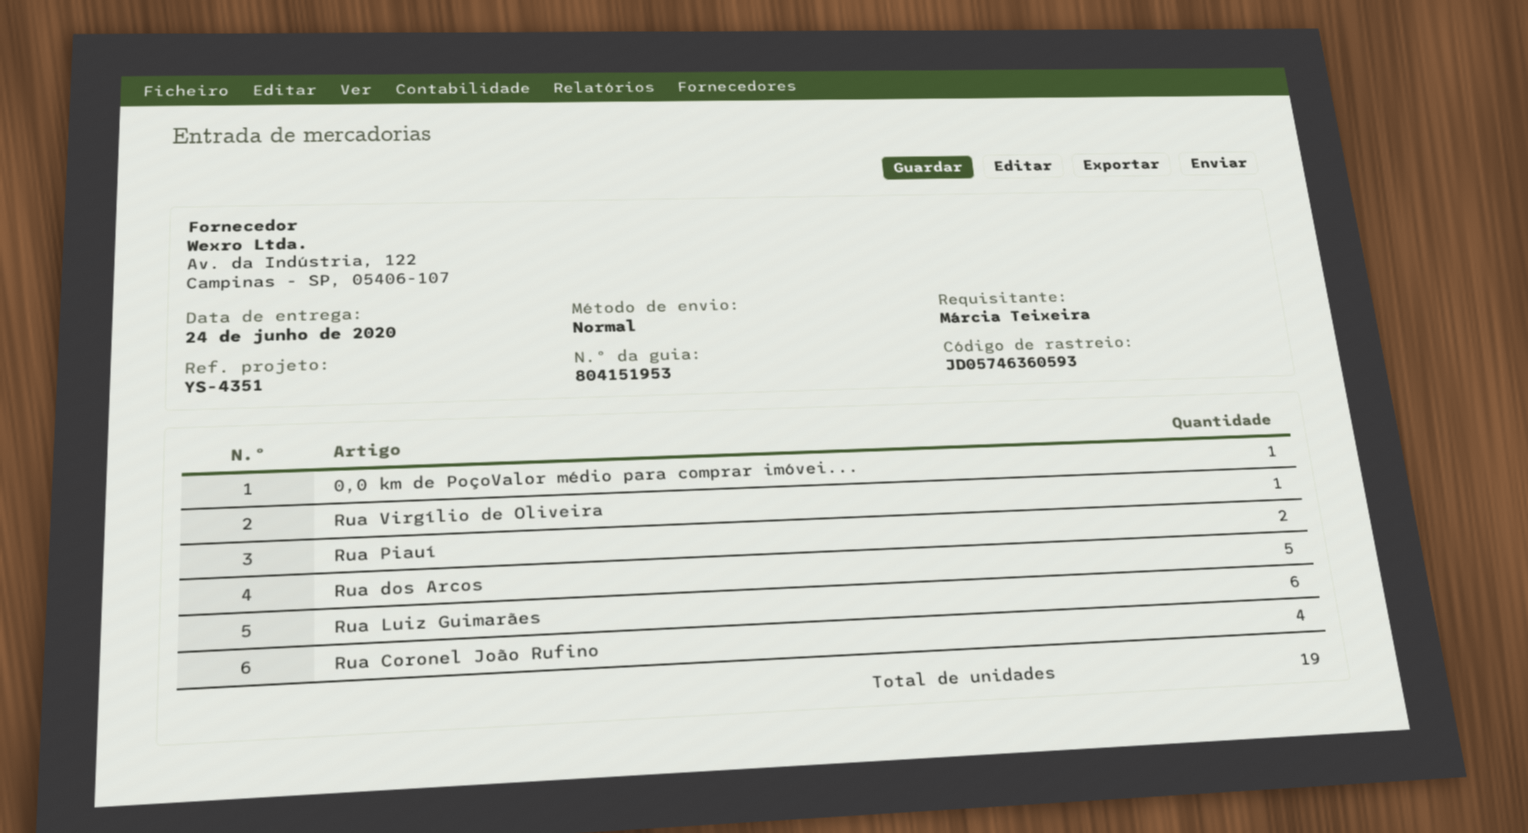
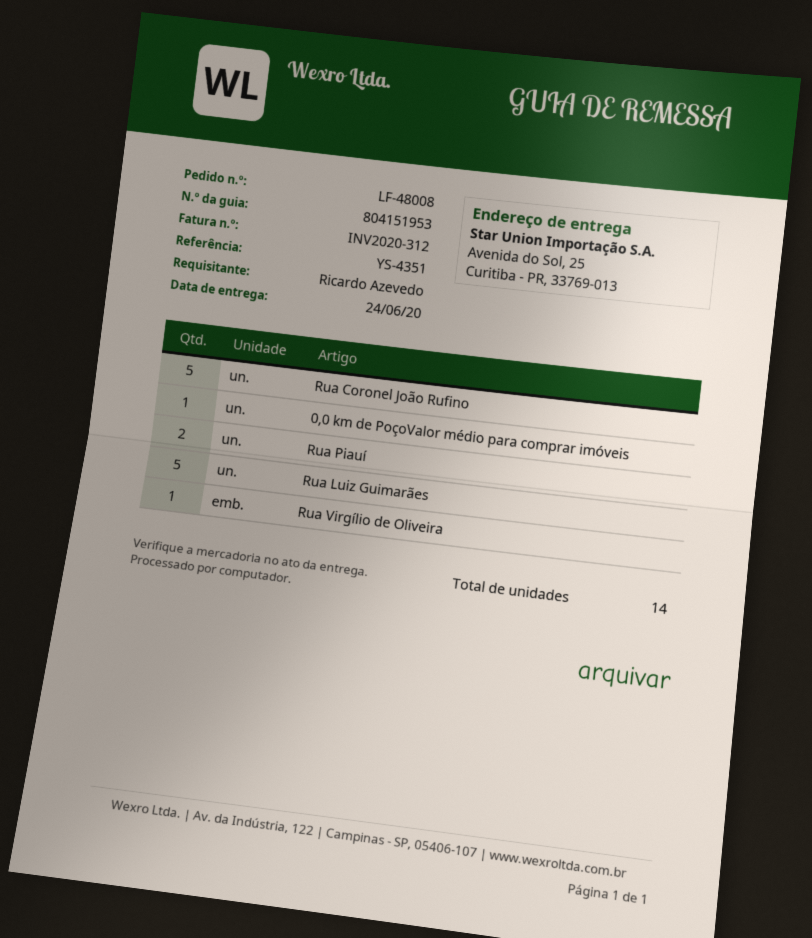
ordered by: Márcia Teixeira -> Ricardo Azevedo
Rua dos Arcos: 5 -> none
Rua Luiz Guimarães: 6 -> 5
Rua Coronel João Rufino: 4 -> 5
total quantity: 19 -> 14

